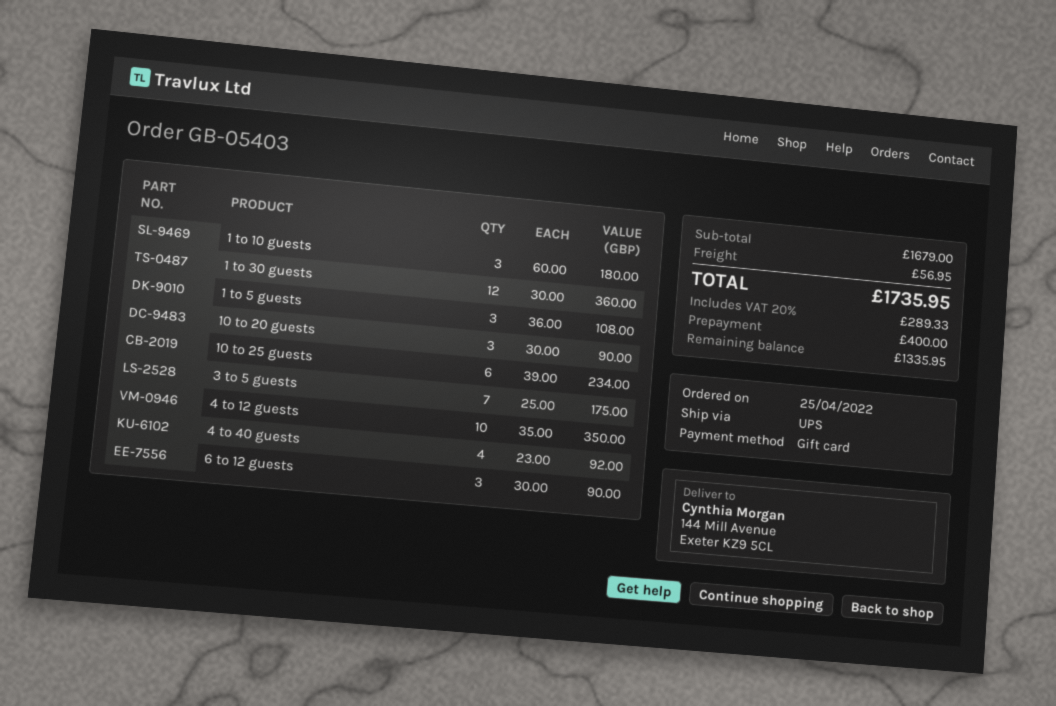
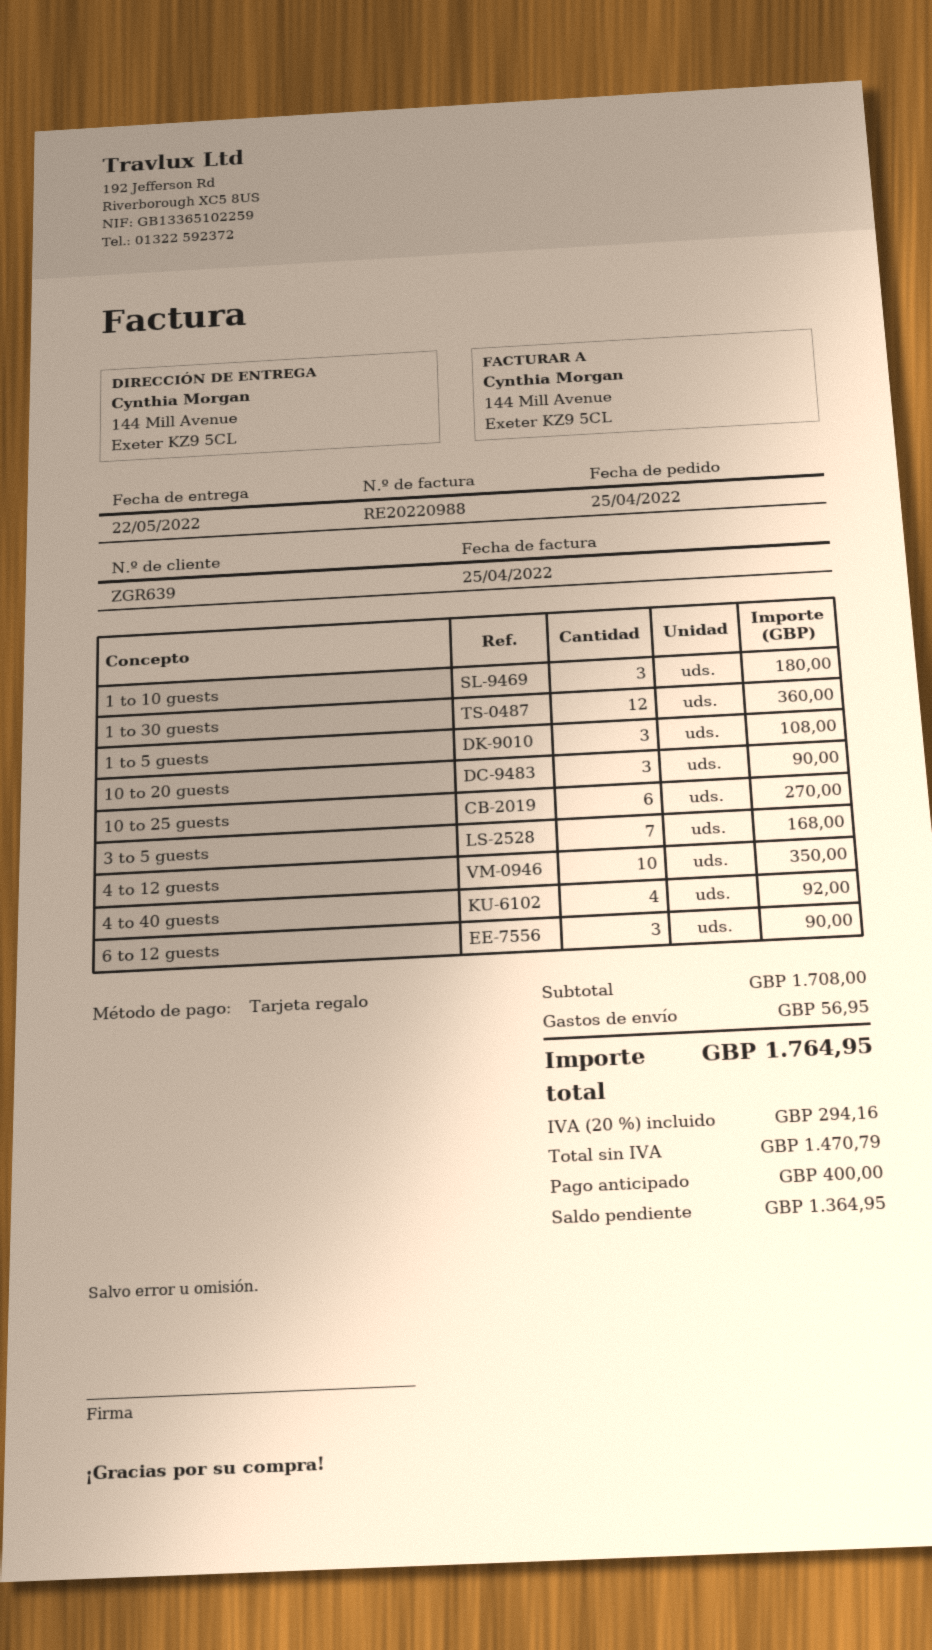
10 to 25 guests: 6 for 234.00 -> 6 for 270.00
3 to 5 guests: 7 for 175.00 -> 7 for 168.00
subtotal: 1679.00 -> 1708.00
tax: 20% = 289.33 -> 20% = 294.16
total: 1735.95 -> 1764.95
balance: 1335.95 -> 1364.95

